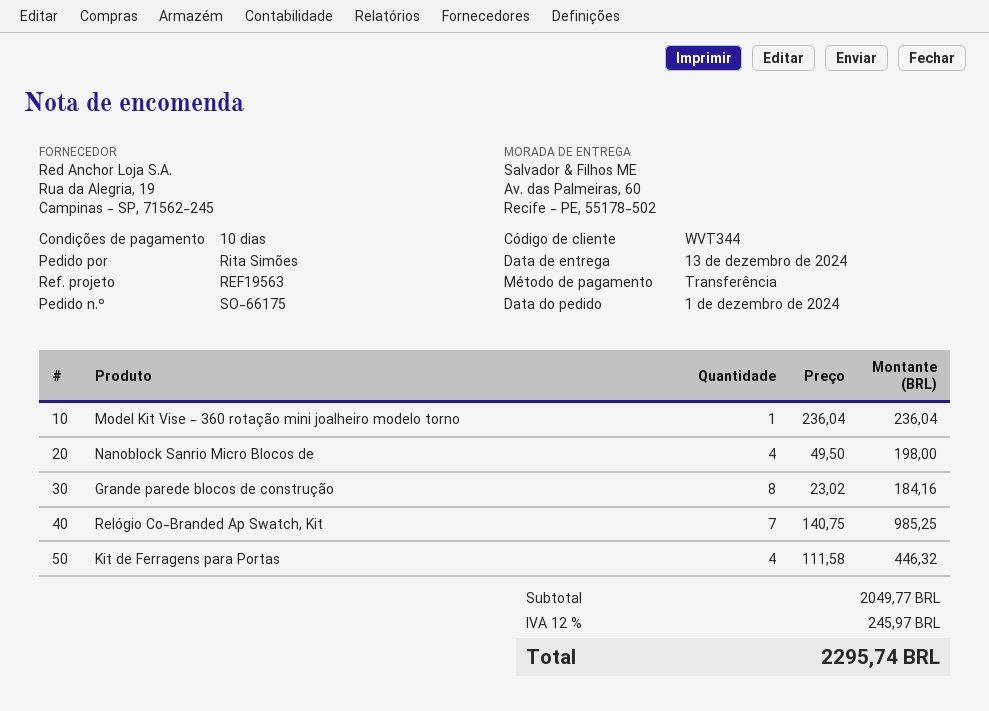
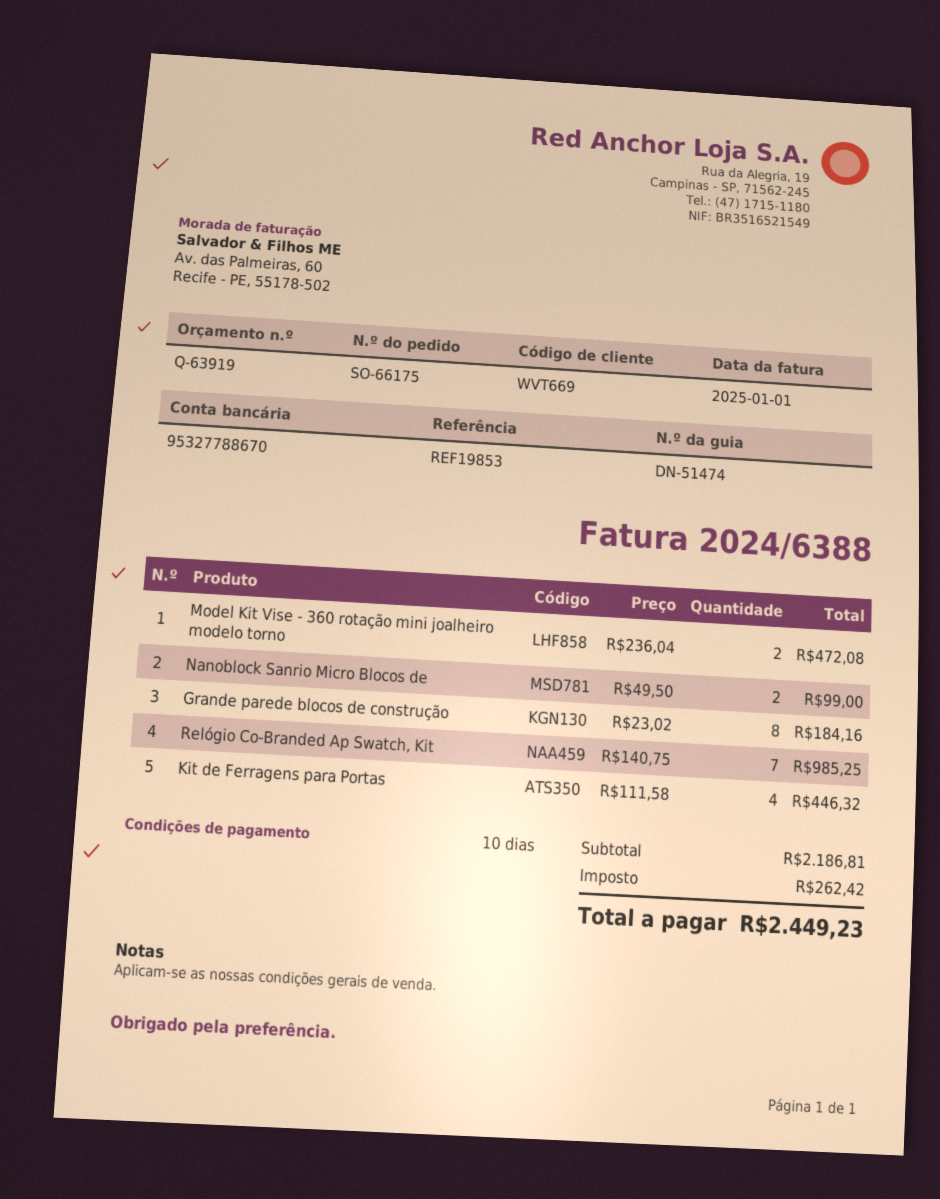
customer number: WVT344 -> WVT669
reference: REF19563 -> REF19853
Model Kit Vise - 360 rotação mini joalheiro modelo torno: 1 x 236.04 = 236.04 -> 2 x 236.04 = 472.08
Nanoblock Sanrio Micro Blocos de: 4 x 49.50 = 198.00 -> 2 x 49.50 = 99.00
subtotal: 2049.77 -> 2186.81
tax: 245.97 -> 262.42
total: 2295.74 -> 2449.23

